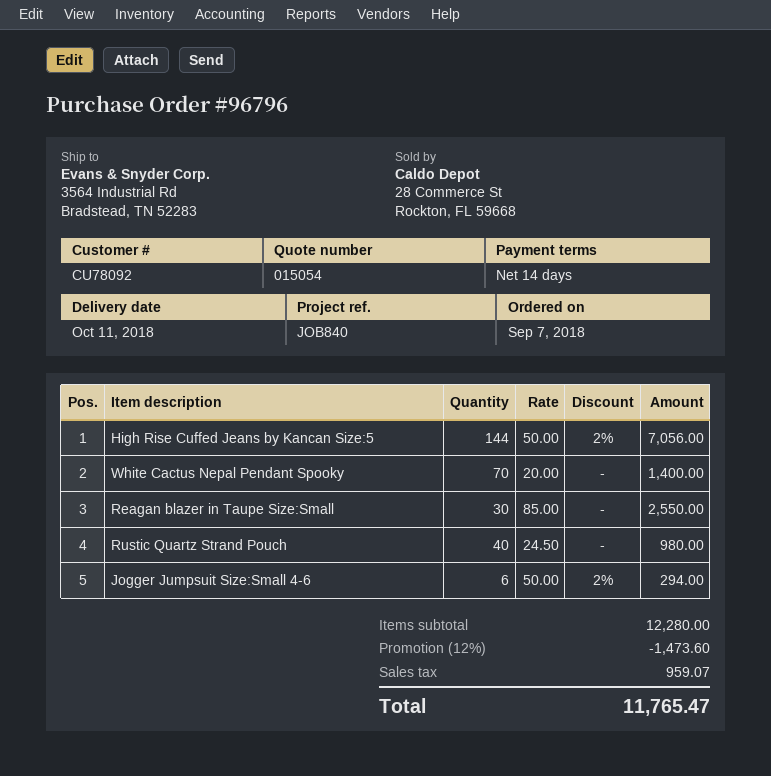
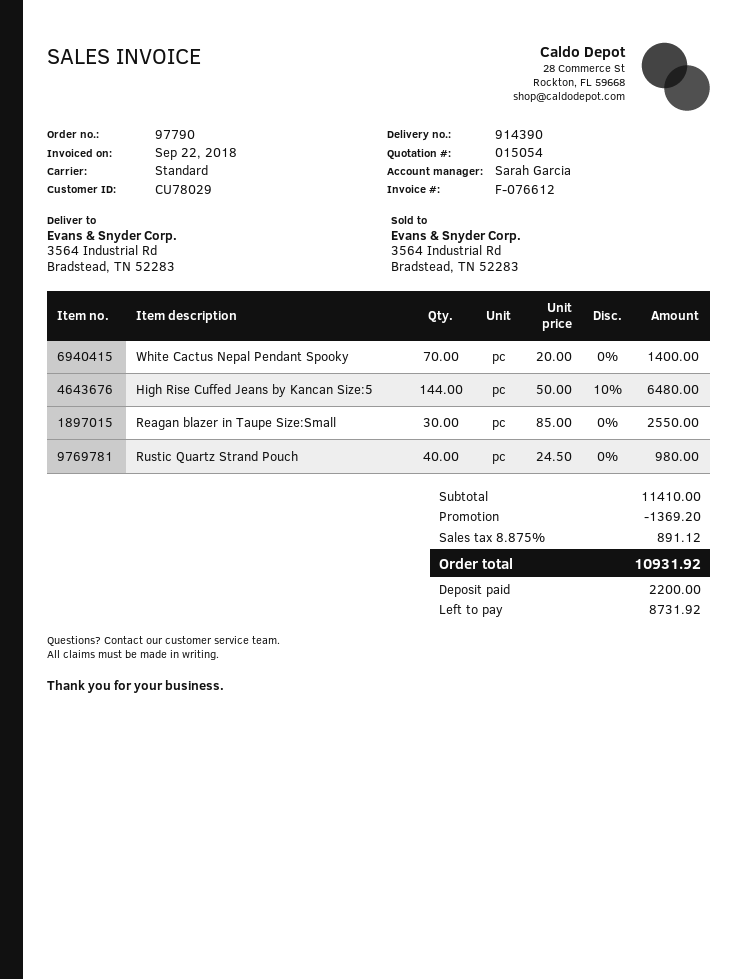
order number: 96796 -> 97790
customer number: CU78092 -> CU78029
High Rise Cuffed Jeans by Kancan Size:5: 144 x 50.00 - 2% = 7056.00 -> 144 x 50.00 - 10% = 6480.00
Jogger Jumpsuit Size:Small 4-6: 6 x 50.00 - 2% = 294.00 -> none
subtotal: 12280.00 -> 11410.00
discount: 1473.60 -> 1369.20
tax: 959.07 -> 891.12
total: 11765.47 -> 10931.92

